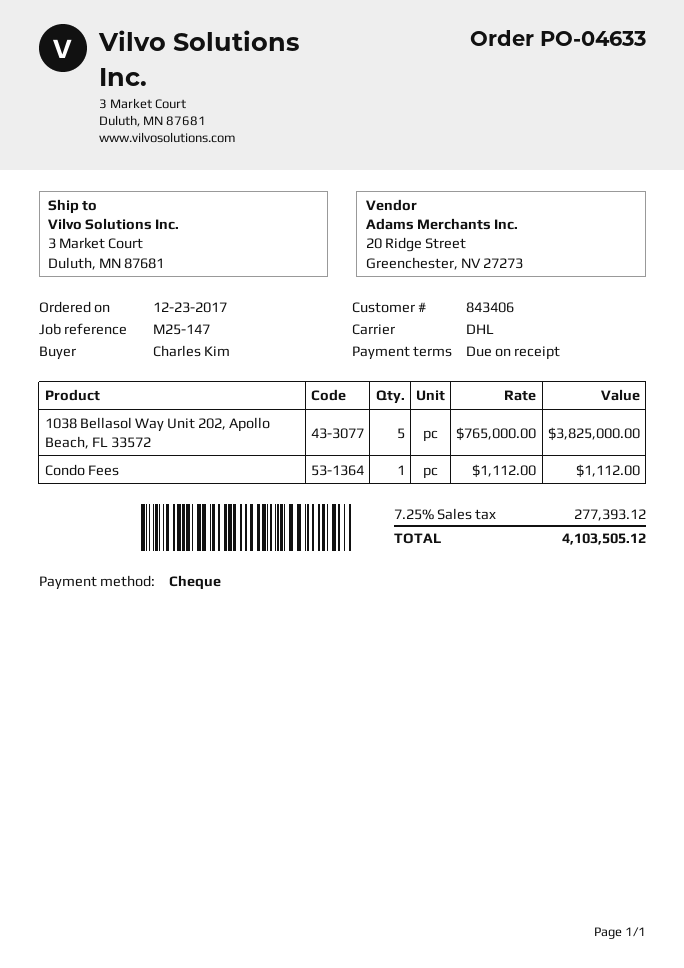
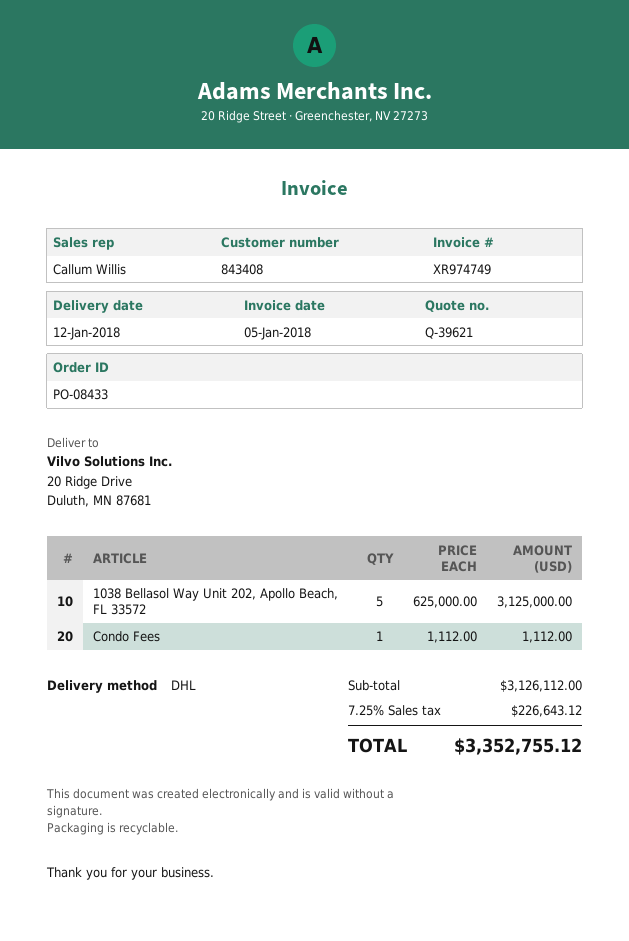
order number: PO-04633 -> PO-08433
customer number: 843406 -> 843408
ship to: 3 Market Court, Duluth, MN 87681 -> 20 Ridge Drive, Duluth, MN 87681
1038 Bellasol Way Unit 202, Apollo Beach, FL 33572: 5 x 765000.00 = 3825000.00 -> 5 x 625000.00 = 3125000.00
tax: 7.25% = 277393.12 -> 7.25% = 226643.12
total: 4103505.12 -> 3352755.12

